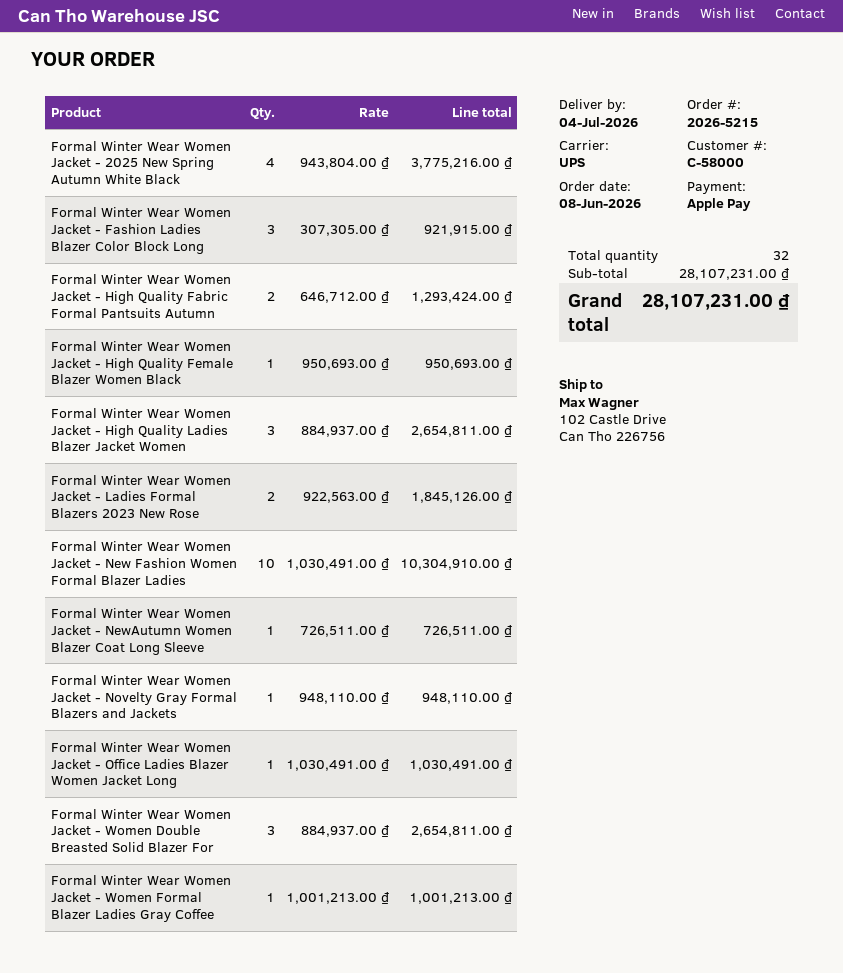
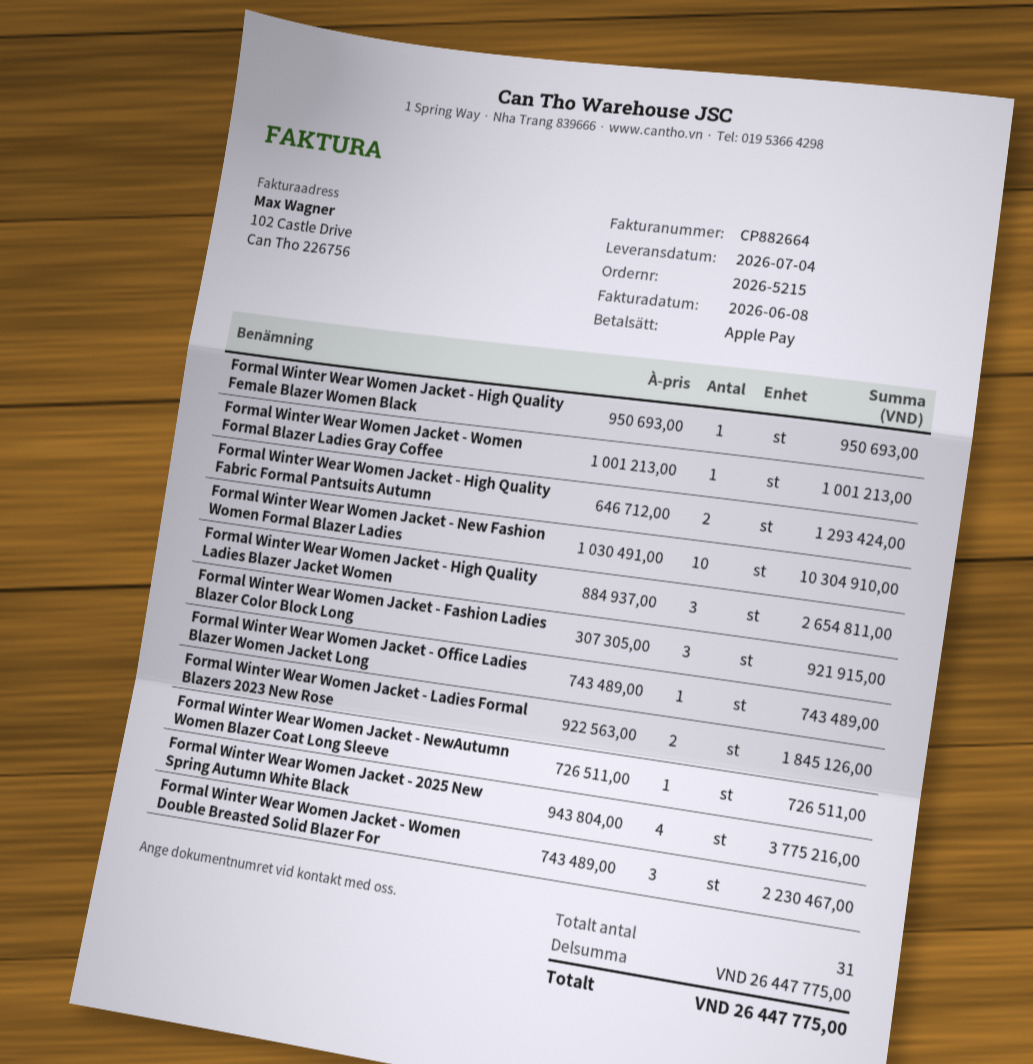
Formal Winter Wear Women Jacket - Novelty Gray Formal Blazers and Jackets: 1 x 948110.00 = 948110.00 -> none
Formal Winter Wear Women Jacket - Office Ladies Blazer Women Jacket Long: 1 x 1030491.00 = 1030491.00 -> 1 x 743489.00 = 743489.00
Formal Winter Wear Women Jacket - Women Double Breasted Solid Blazer For: 3 x 884937.00 = 2654811.00 -> 3 x 743489.00 = 2230467.00
total quantity: 32 -> 31
subtotal: 28107231.00 -> 26447775.00
total: 28107231.00 -> 26447775.00

